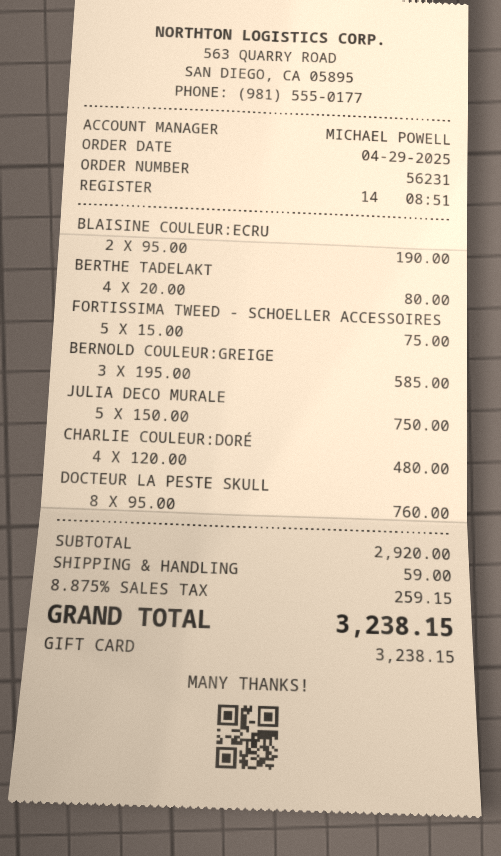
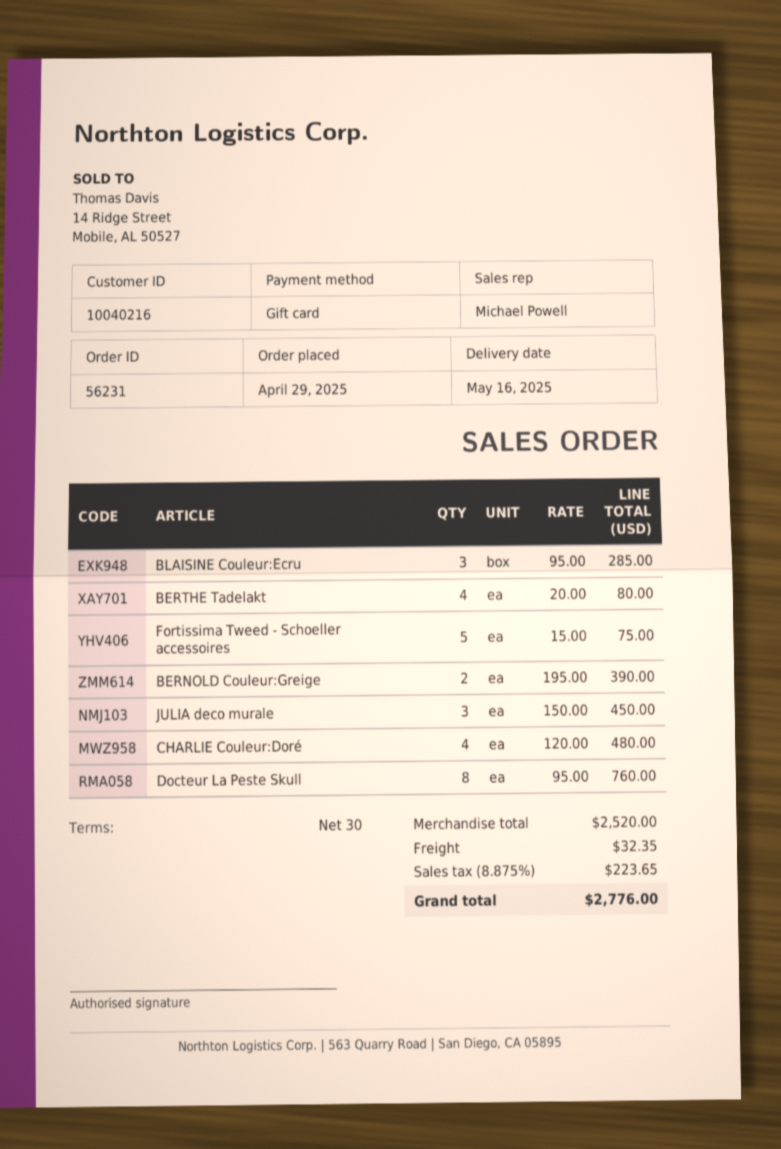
BLAISINE COULEUR:ECRU: 2 x 95.00 = 190.00 -> 3 x 95.00 = 285.00
BERNOLD COULEUR:GREIGE: 3 x 195.00 = 585.00 -> 2 x 195.00 = 390.00
JULIA DECO MURALE: 5 x 150.00 = 750.00 -> 3 x 150.00 = 450.00
subtotal: 2920.00 -> 2520.00
shipping: 59.00 -> 32.35
tax: 8.875% = 259.15 -> 8.875% = 223.65
total: 3238.15 -> 2776.00

